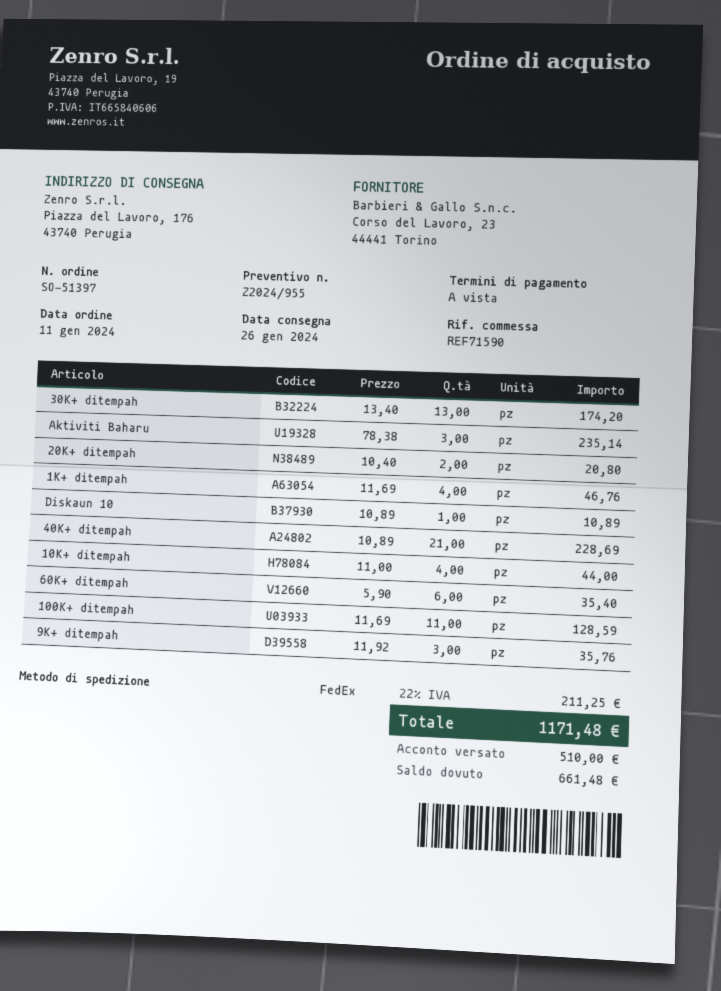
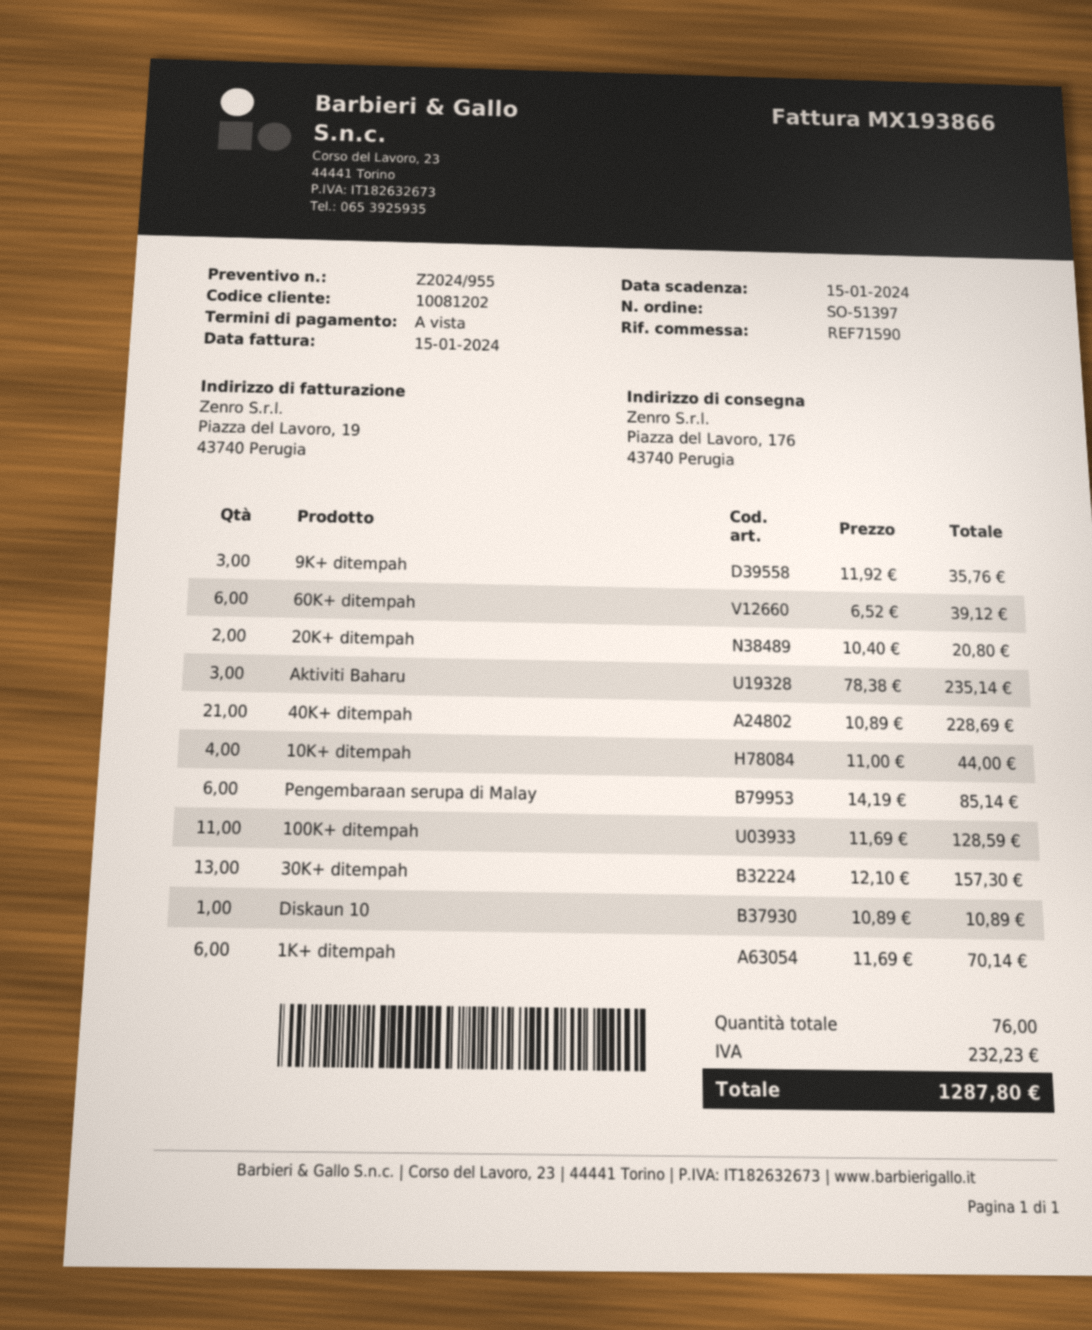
30K+ ditempah: 13 x 13.40 = 174.20 -> 13 x 12.10 = 157.30
1K+ ditempah: 4 x 11.69 = 46.76 -> 6 x 11.69 = 70.14
60K+ ditempah: 6 x 5.90 = 35.40 -> 6 x 6.52 = 39.12
Pengembaraan serupa di Malay: none -> 6 x 14.19 = 85.14
tax: 211.25 -> 232.23
total: 1171.48 -> 1287.80

